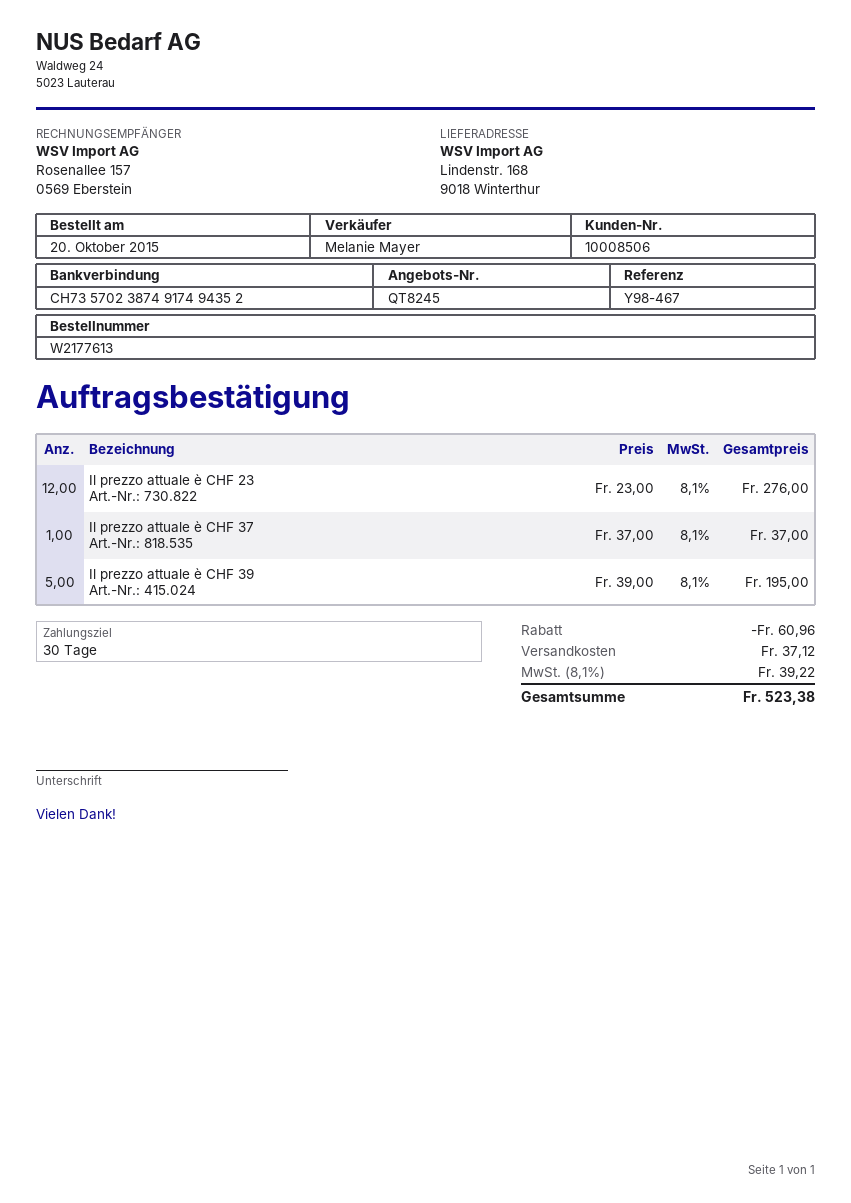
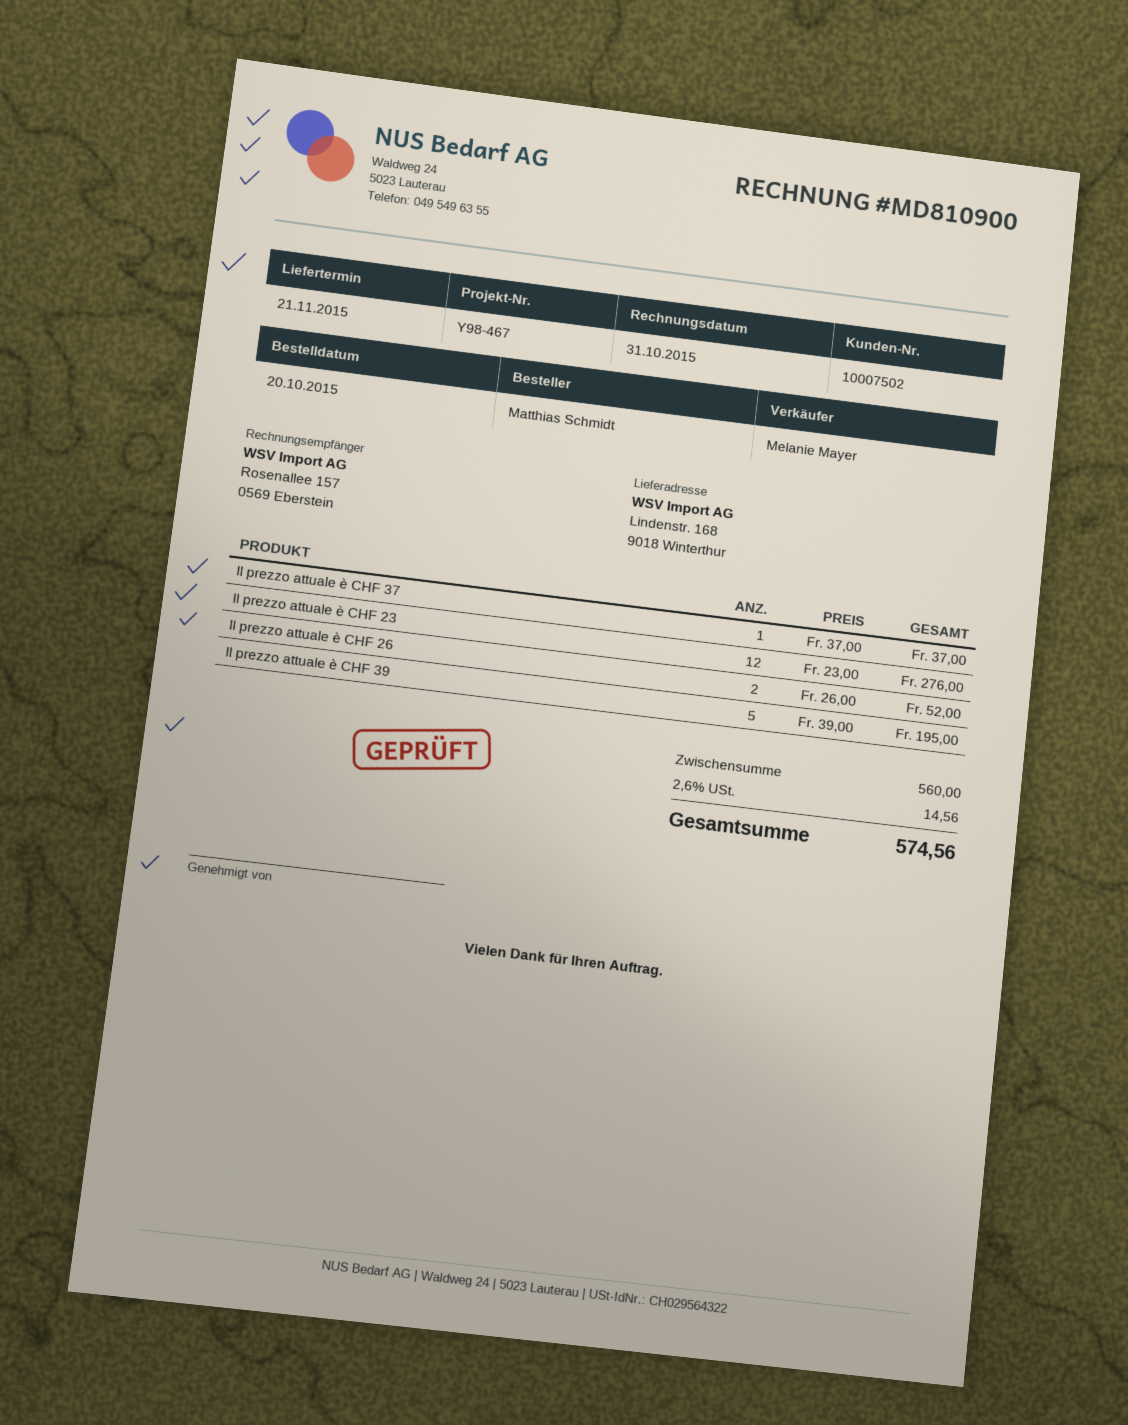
customer number: 10008506 -> 10007502
Il prezzo attuale è CHF 26: none -> 2 x 26.00 = 52.00
discount: 60.96 -> none
shipping: 37.12 -> none
tax: 8.1% = 39.22 -> 2.6% = 14.56
total: 523.38 -> 574.56

